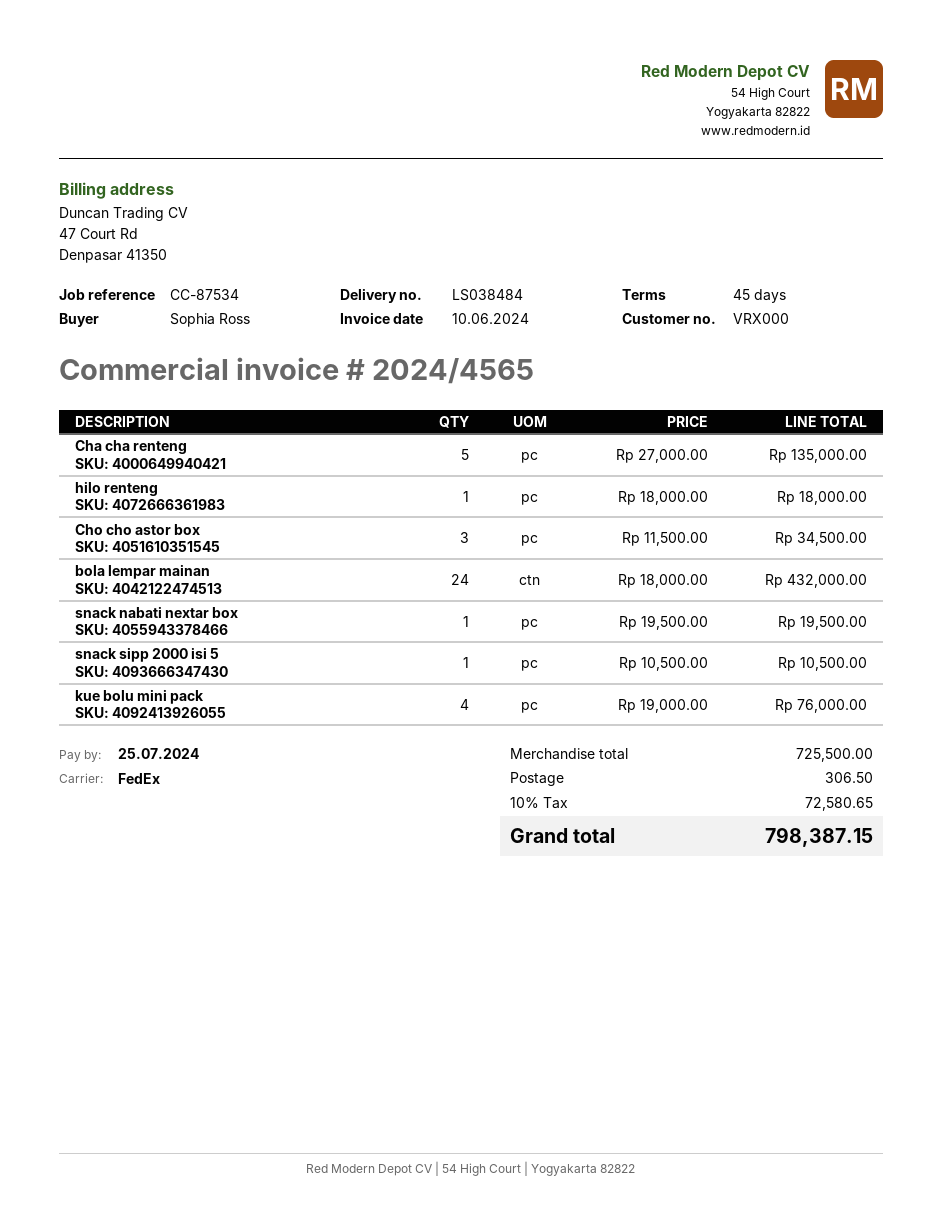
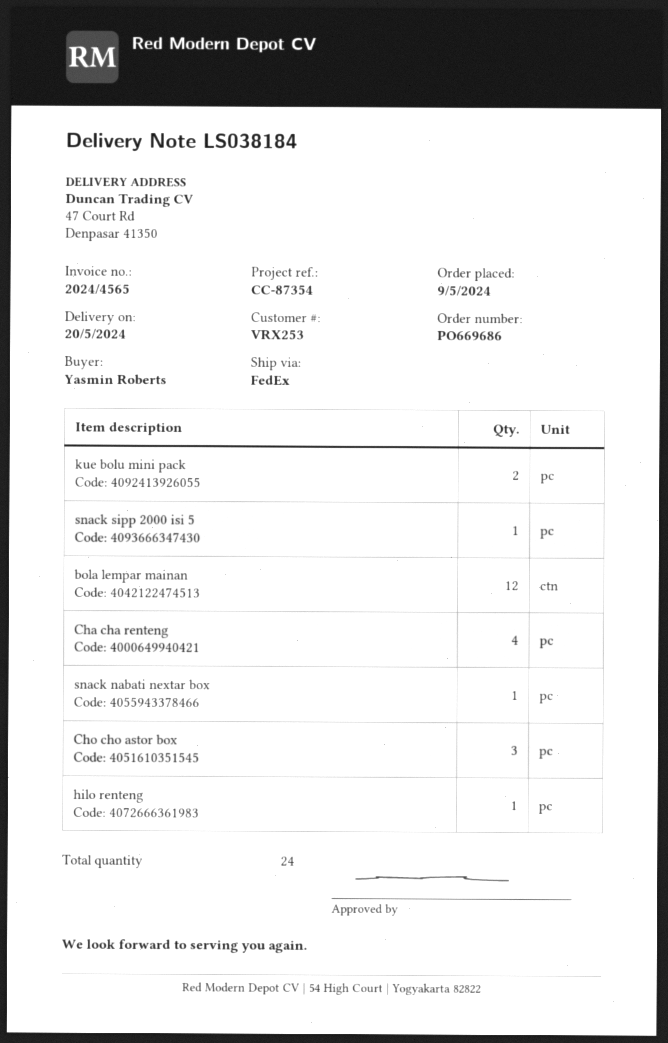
delivery note number: LS038484 -> LS038184
customer number: VRX000 -> VRX253
reference: CC-87534 -> CC-87354
ordered by: Sophia Ross -> Yasmin Roberts
Cha cha renteng: 5 -> 4
bola lempar mainan: 24 -> 12
kue bolu mini pack: 4 -> 2

